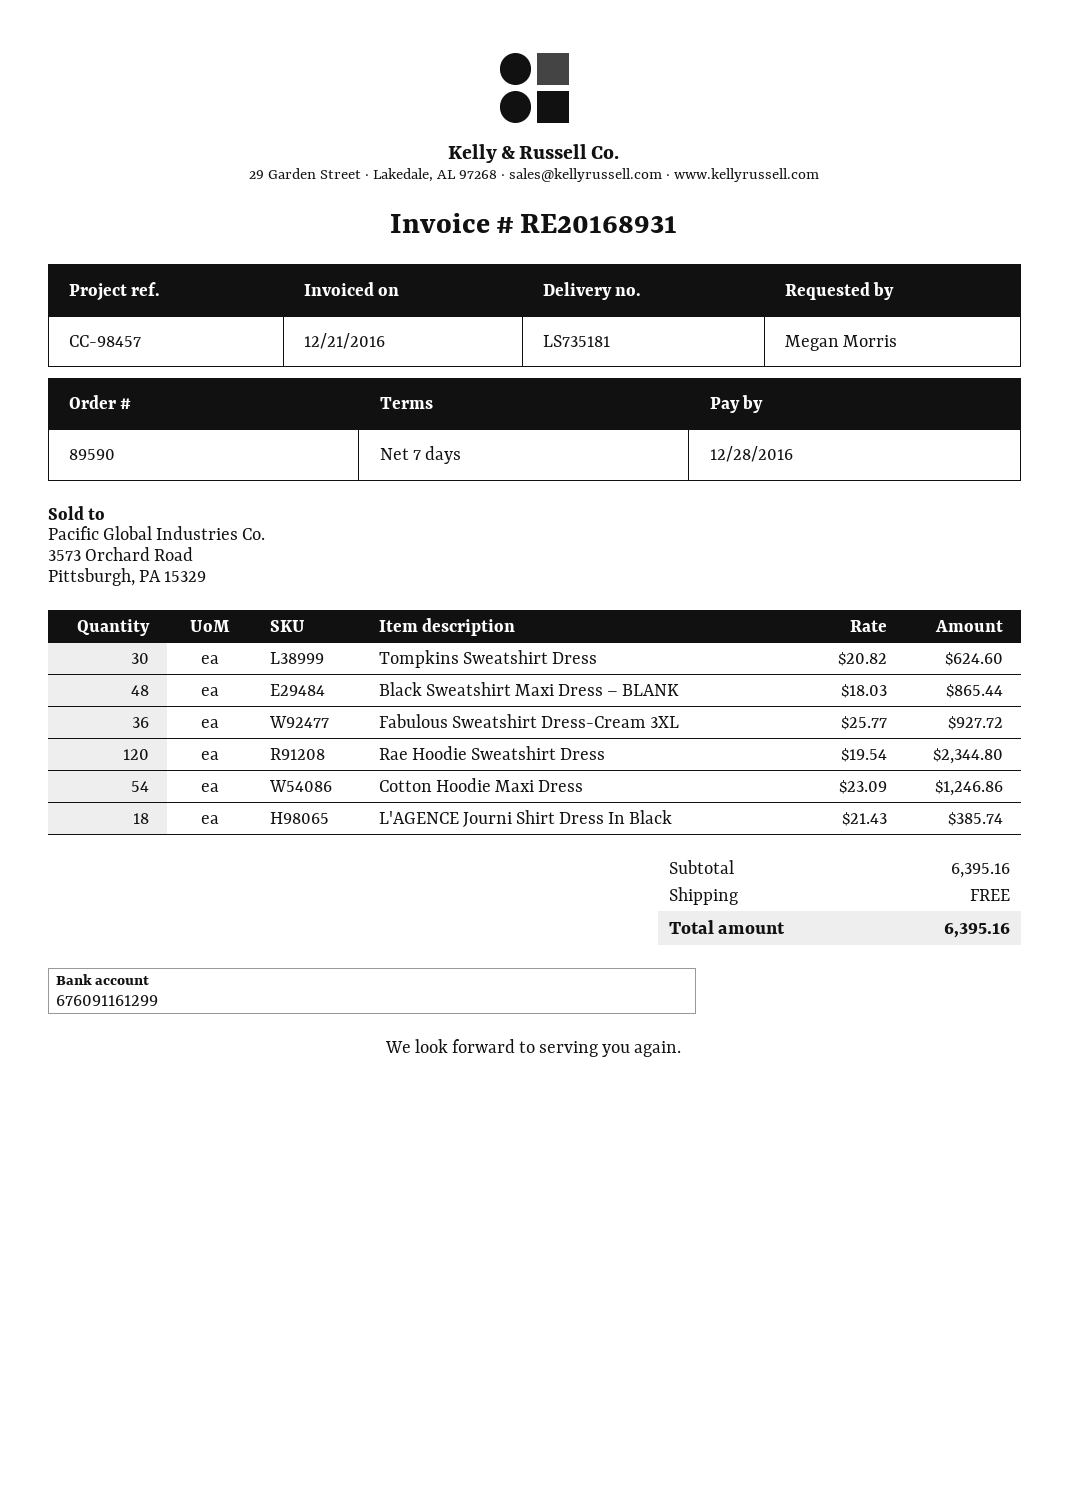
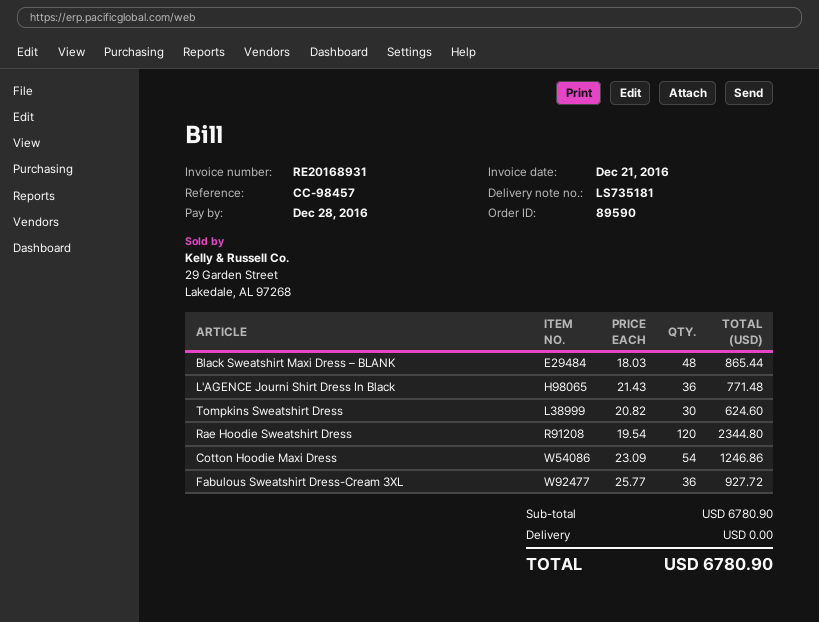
L'AGENCE Journi Shirt Dress In Black: 18 x 21.43 = 385.74 -> 36 x 21.43 = 771.48
subtotal: 6395.16 -> 6780.90
total: 6395.16 -> 6780.90

